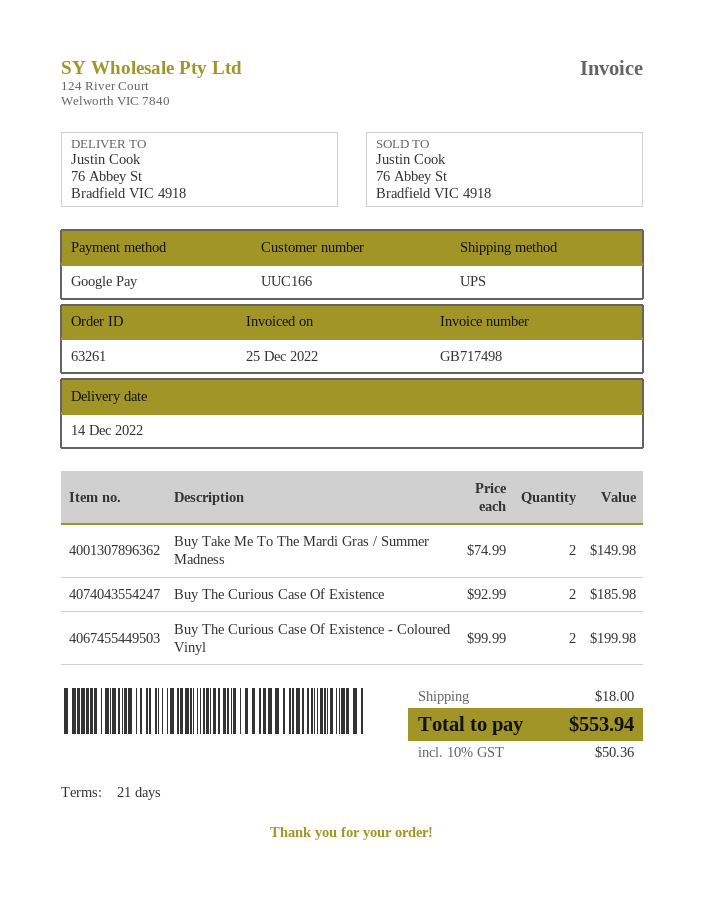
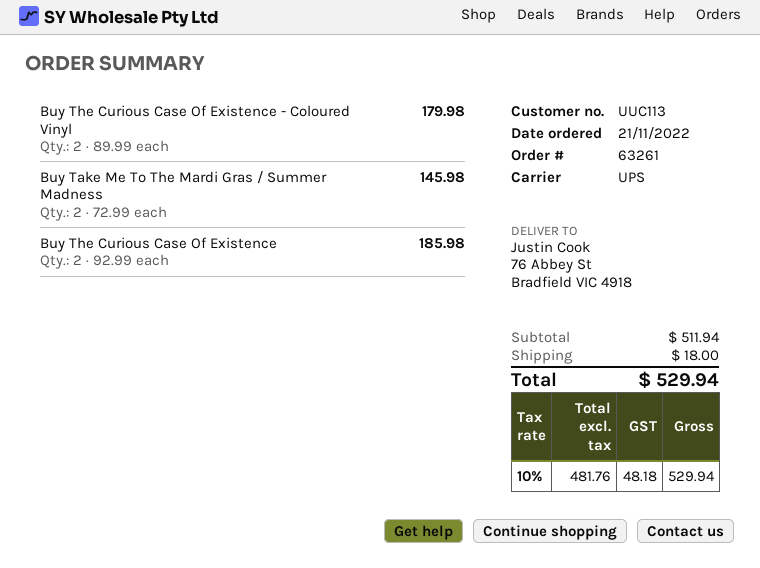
customer number: UUC166 -> UUC113
Buy Take Me To The Mardi Gras / Summer Madness: 2 x 74.99 = 149.98 -> 2 x 72.99 = 145.98
Buy The Curious Case Of Existence - Coloured Vinyl: 2 x 99.99 = 199.98 -> 2 x 89.99 = 179.98
tax: 10% = 50.36 -> 10% = 48.18
total: 553.94 -> 529.94

